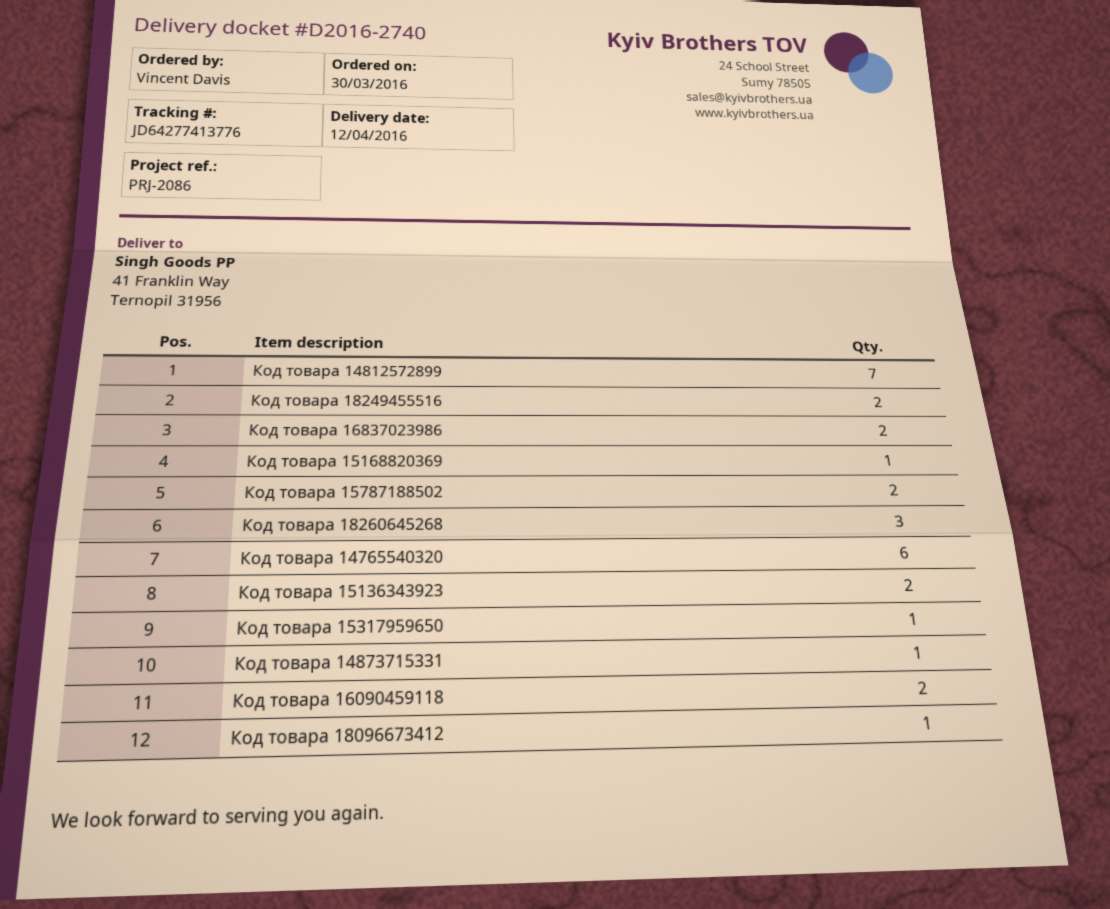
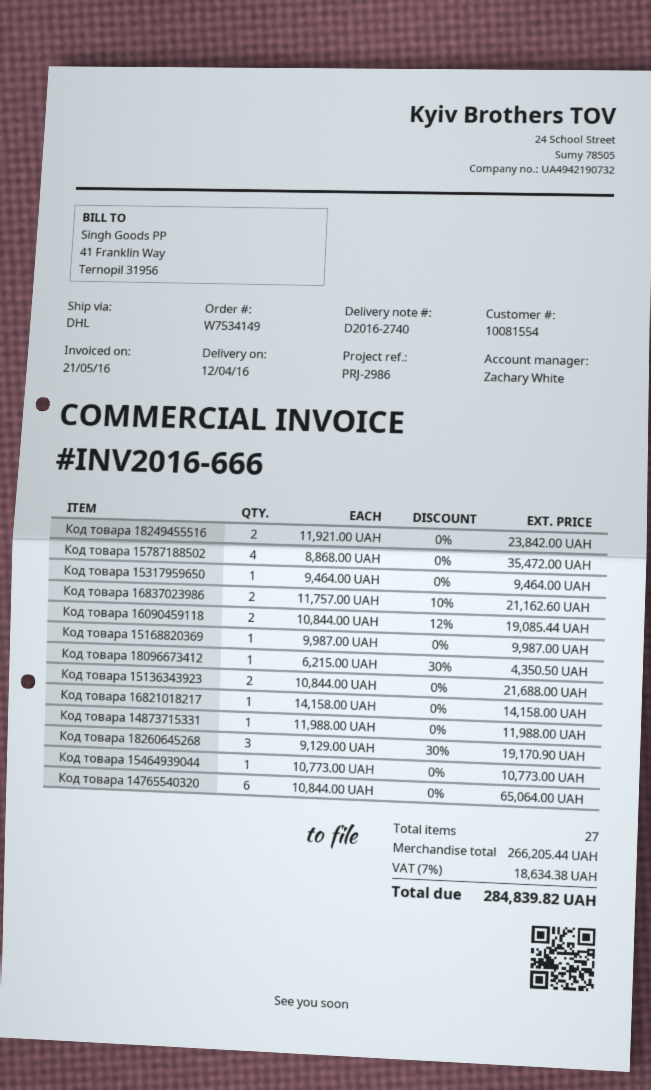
reference: PRJ-2086 -> PRJ-2986
Код товара 14812572899: 7 -> none
Код товара 15787188502: 2 -> 4
Код товара 16821018217: none -> 1
Код товара 15464939044: none -> 1

